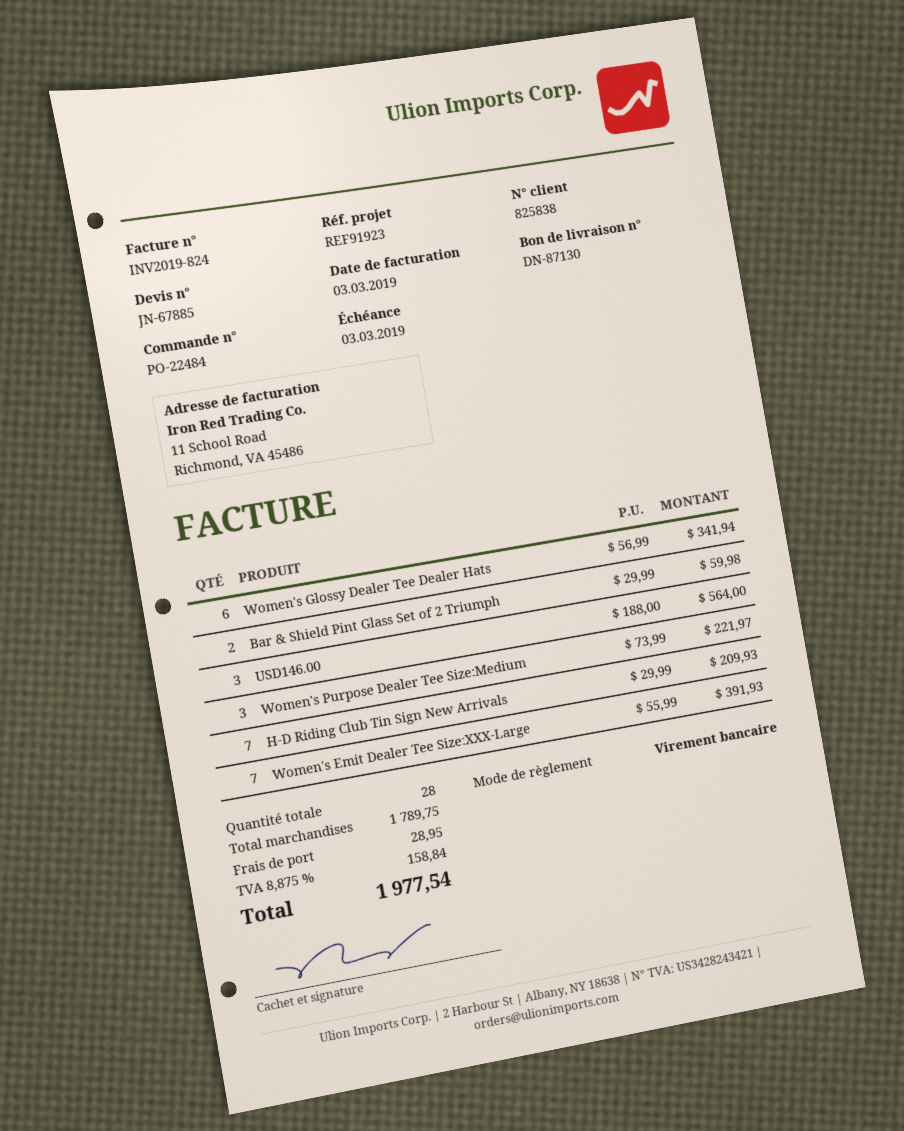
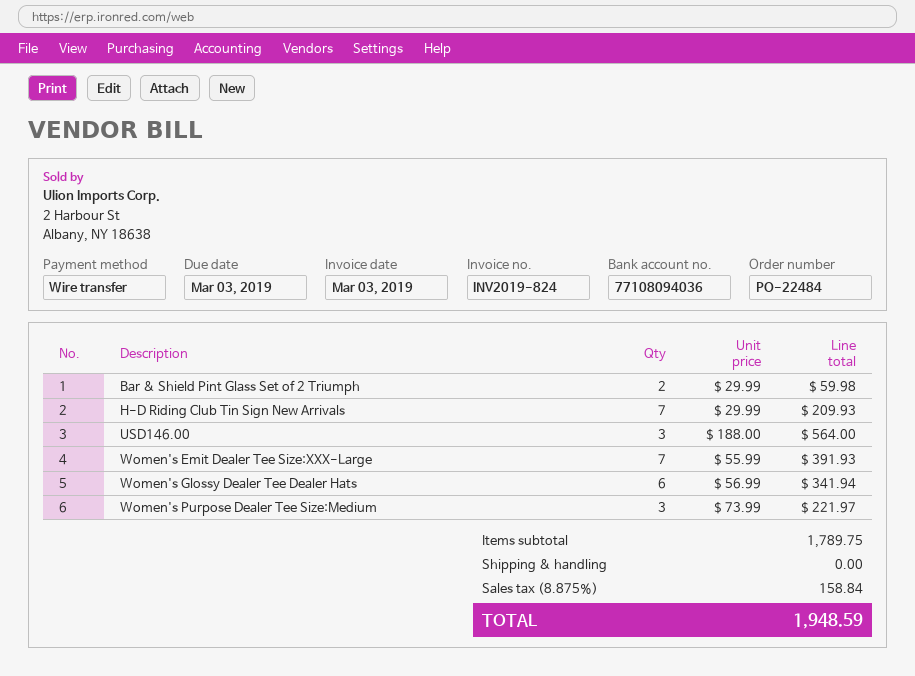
shipping: 28.95 -> 0.00
total: 1977.54 -> 1948.59

